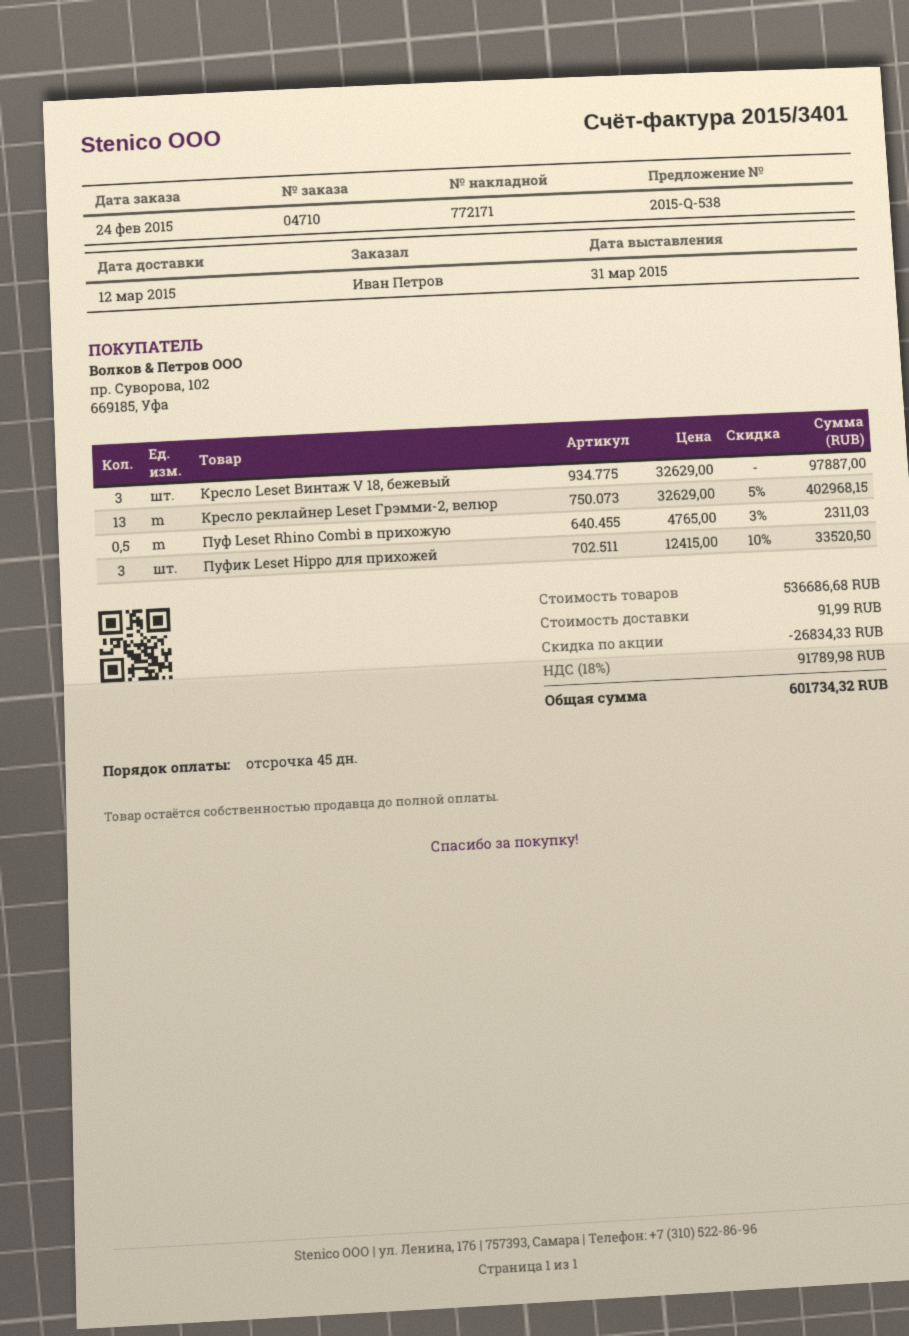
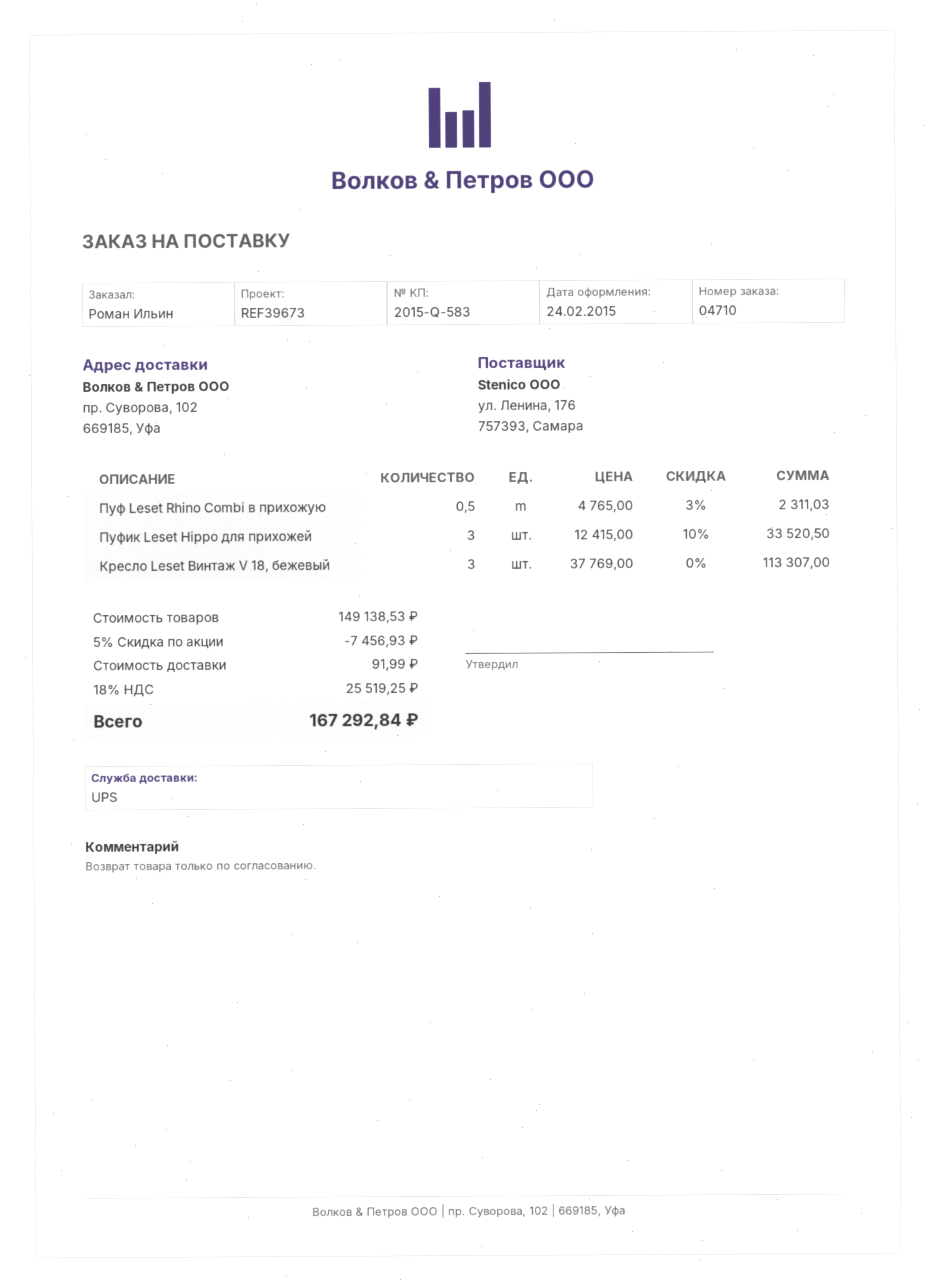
quote number: 2015-Q-538 -> 2015-Q-583
ordered by: Иван Петров -> Роман Ильин
Кресло Leset Винтаж V 18, бежевый: 3 x 32629.00 = 97887.00 -> 3 x 37769.00 = 113307.00
Кресло реклайнер Leset Грэмми-2, велюр: 13 x 32629.00 - 5% = 402968.15 -> none
subtotal: 536686.68 -> 149138.53
discount: 26834.33 -> 7456.93
tax: 18% = 91789.98 -> 18% = 25519.25
total: 601734.32 -> 167292.84

